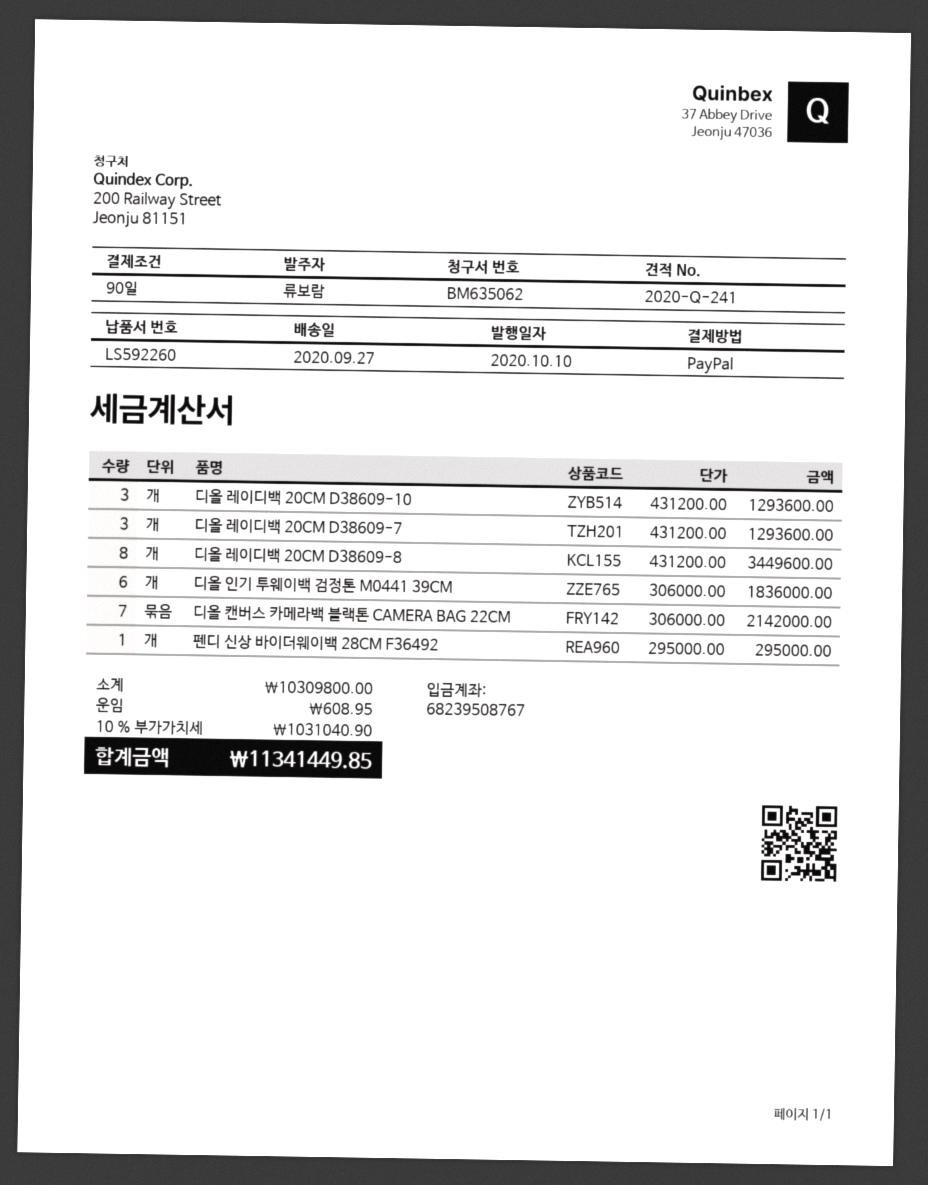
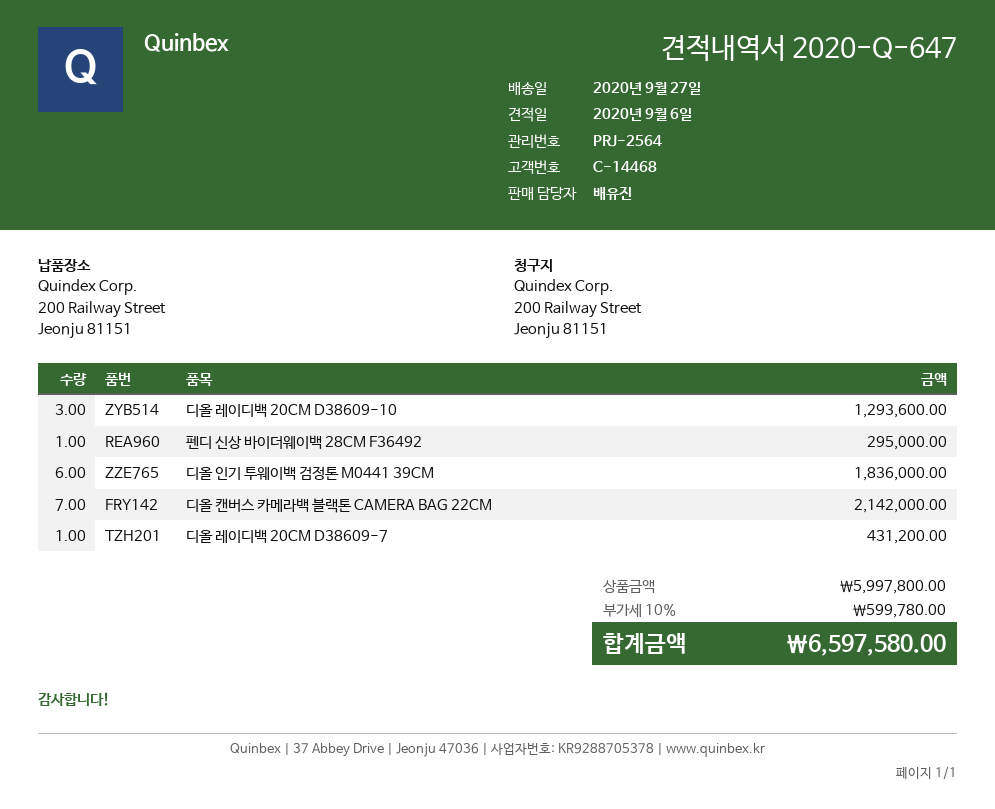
quote number: 2020-Q-241 -> 2020-Q-647
디올 레이디백 20CM D38609-7: 3 for 1293600.00 -> 1 for 431200.00
디올 레이디백 20CM D38609-8: 8 for 3449600.00 -> none
subtotal: 10309800.00 -> 5997800.00
shipping: 608.95 -> none
tax: 10% = 1031040.90 -> 10% = 599780.00
total: 11341449.85 -> 6597580.00

